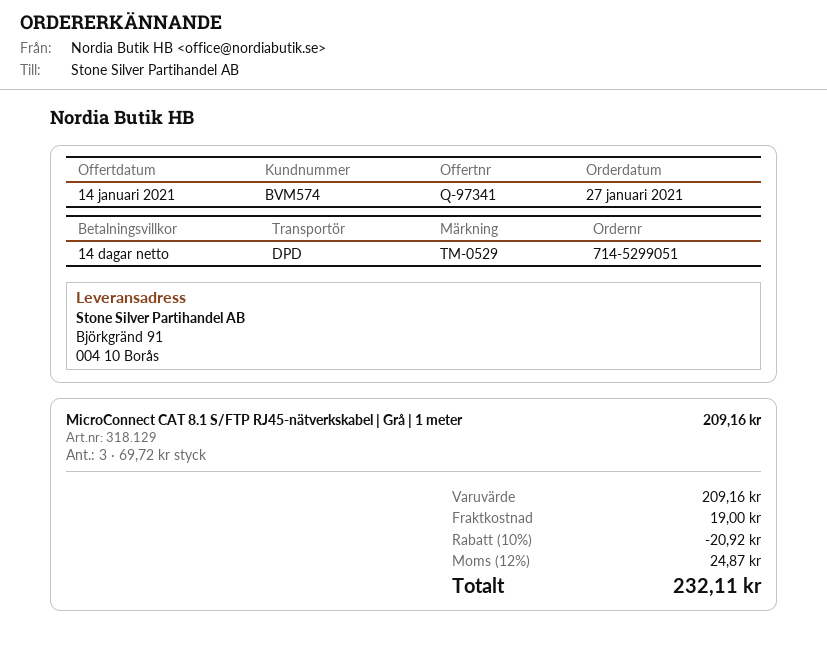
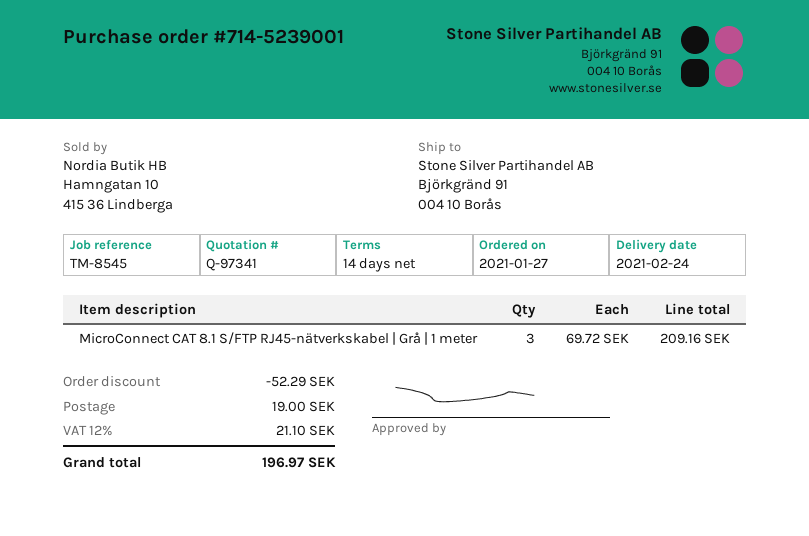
order number: 714-5299051 -> 714-5239001
reference: TM-0529 -> TM-8545
discount: 20.92 -> 52.29
tax: 12% = 24.87 -> 12% = 21.10
total: 232.11 -> 196.97

